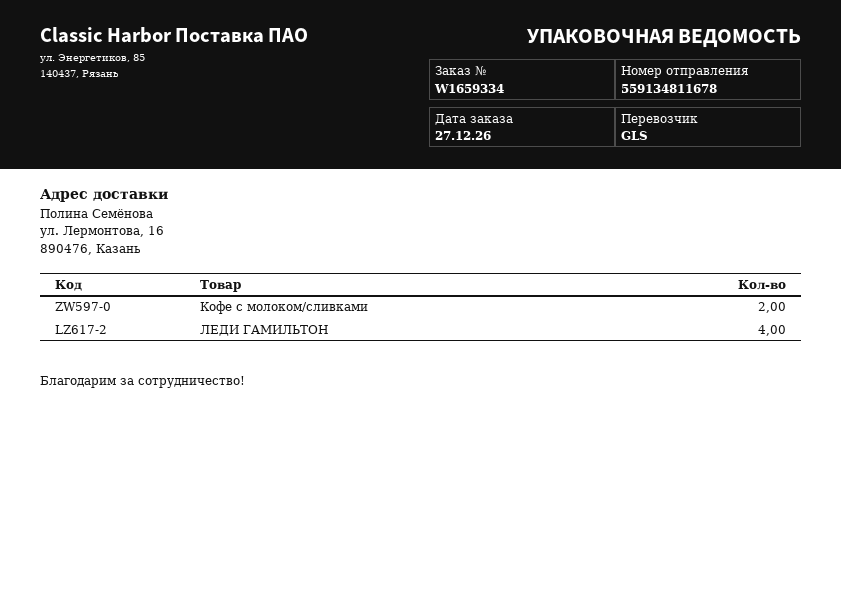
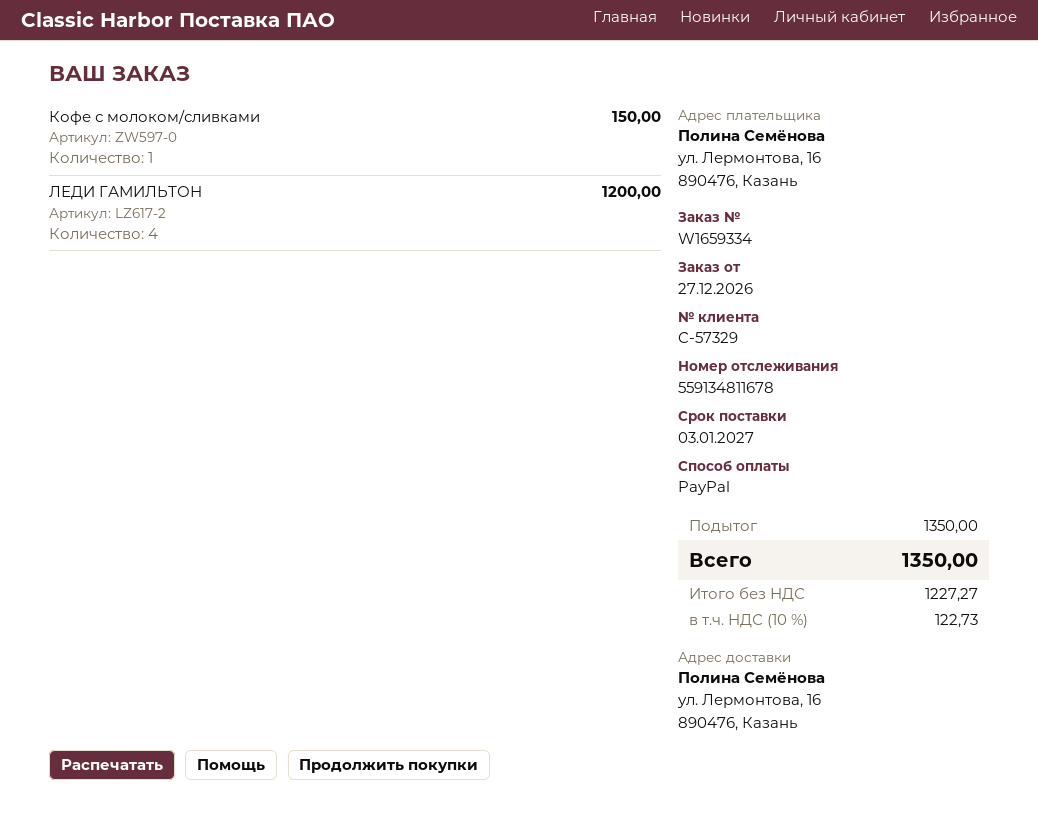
Кофе с молоком/сливками: 2 -> 1

